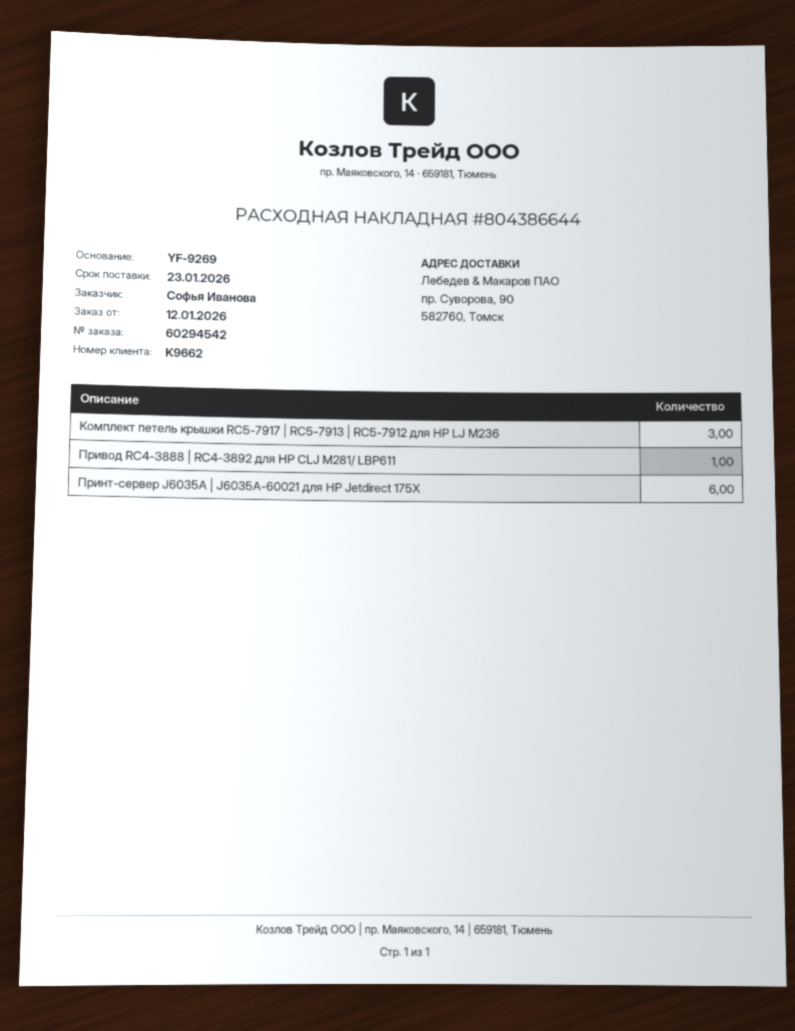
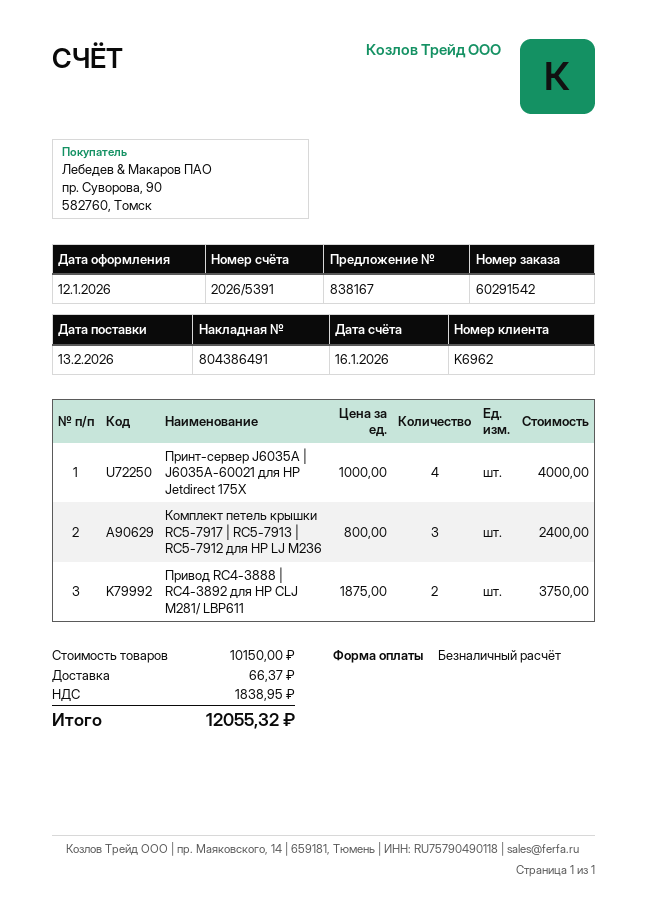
order number: 60294542 -> 60291542
delivery note number: 804386644 -> 804386491
delivery date: 2026-01-23 -> 2026-02-13
customer number: K9662 -> K6962
Привод RC4-3888 | RC4-3892 для HP CLJ M281/ LBP611: 1 -> 2
Принт-сервер J6035A | J6035A-60021 для HP Jetdirect 175X: 6 -> 4

